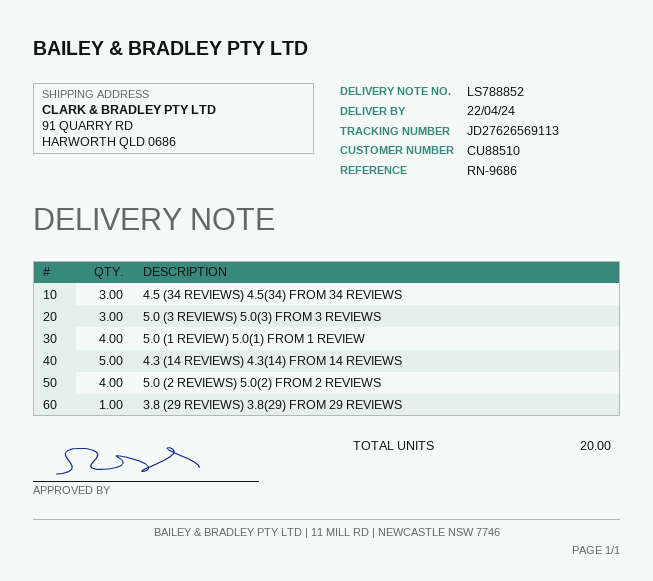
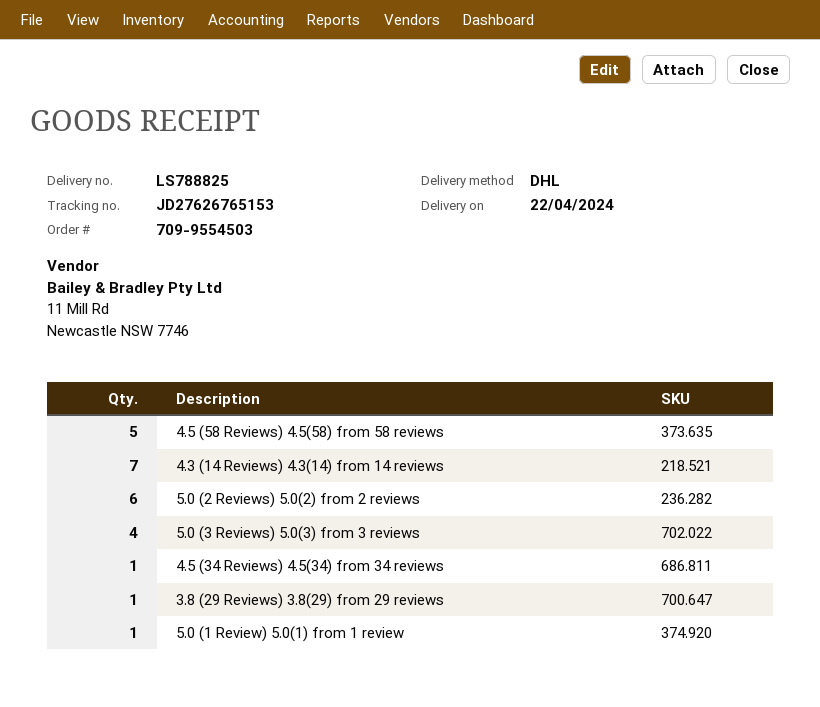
delivery note number: LS788852 -> LS788825
tracking number: JD27626569113 -> JD27626765153
4.5 (34 REVIEWS) 4.5(34) FROM 34 REVIEWS: 3 -> 1
5.0 (3 REVIEWS) 5.0(3) FROM 3 REVIEWS: 3 -> 4
5.0 (1 REVIEW) 5.0(1) FROM 1 REVIEW: 4 -> 1
4.3 (14 REVIEWS) 4.3(14) FROM 14 REVIEWS: 5 -> 7
5.0 (2 REVIEWS) 5.0(2) FROM 2 REVIEWS: 4 -> 6
4.5 (58 Reviews) 4.5(58) from 58 reviews: none -> 5

